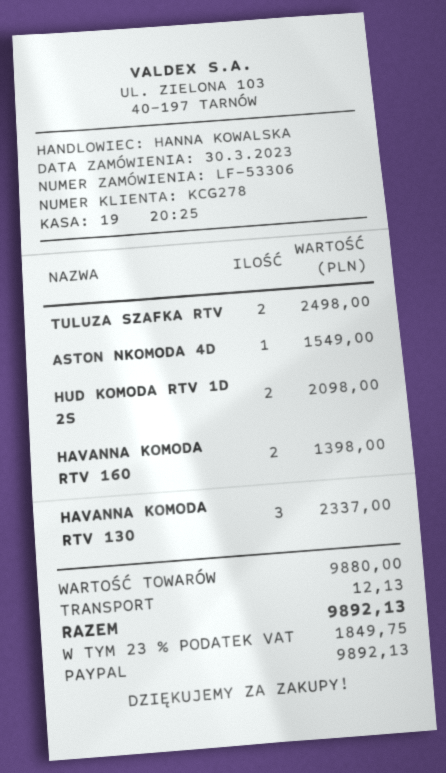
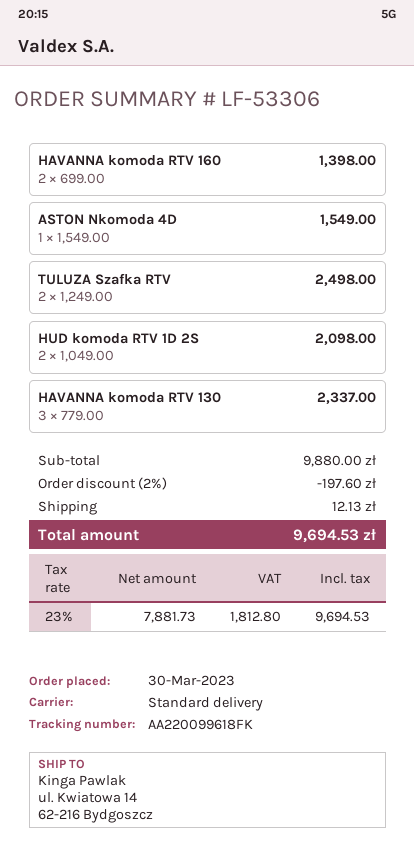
discount: none -> 2% = 197.60
tax: 23% = 1849.75 -> 23% = 1812.80
total: 9892.13 -> 9694.53

